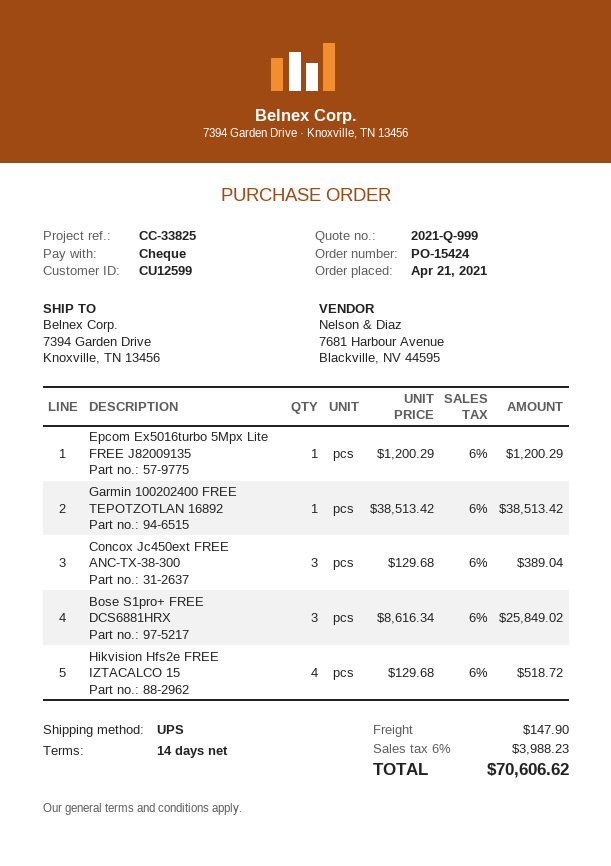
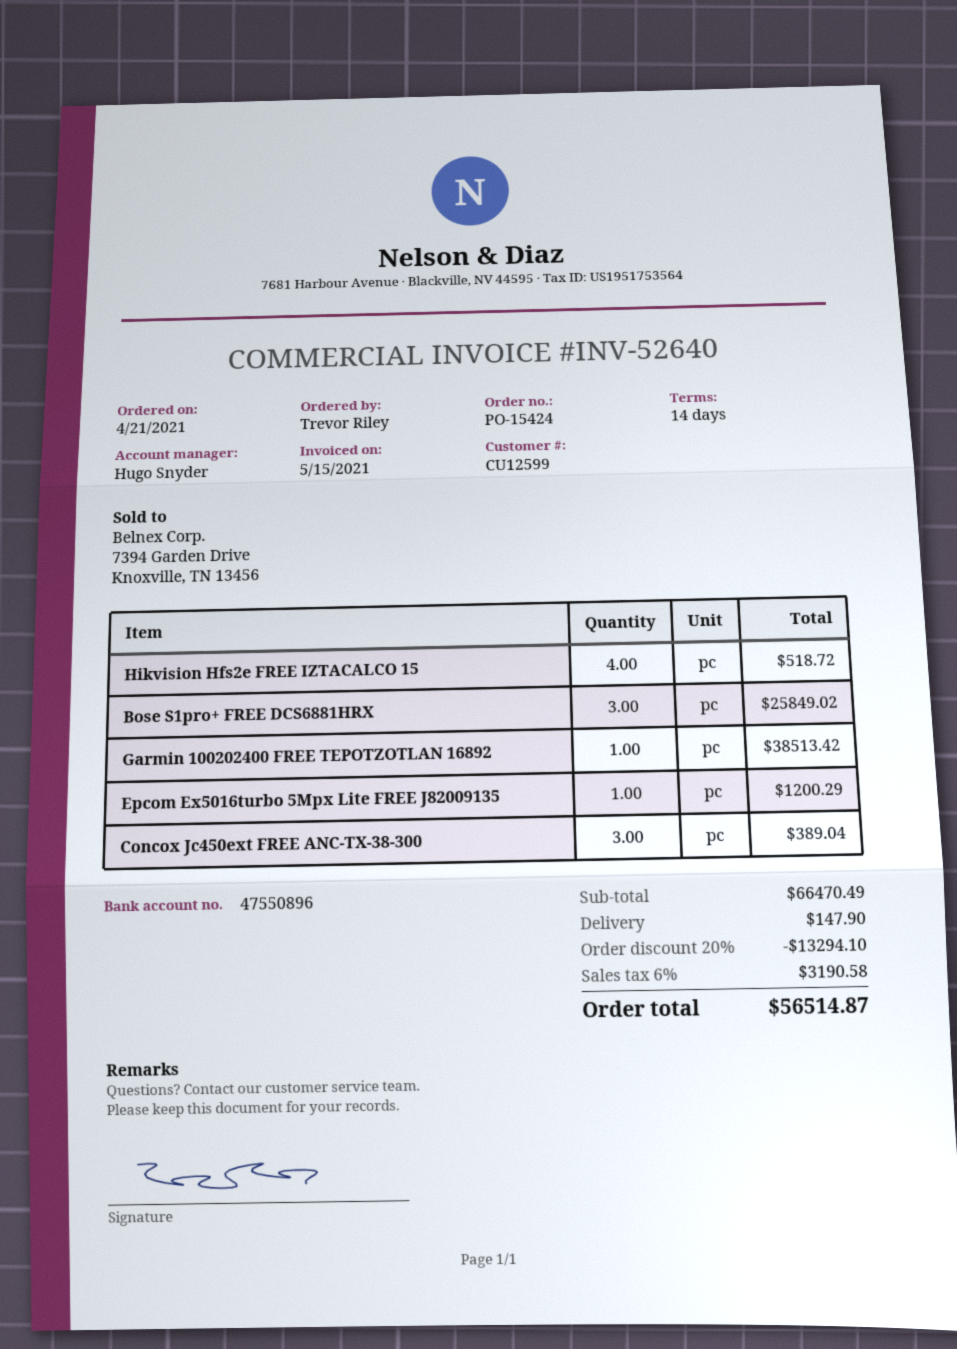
discount: none -> 20% = 13294.10
tax: 6% = 3988.23 -> 6% = 3190.58
total: 70606.62 -> 56514.87

